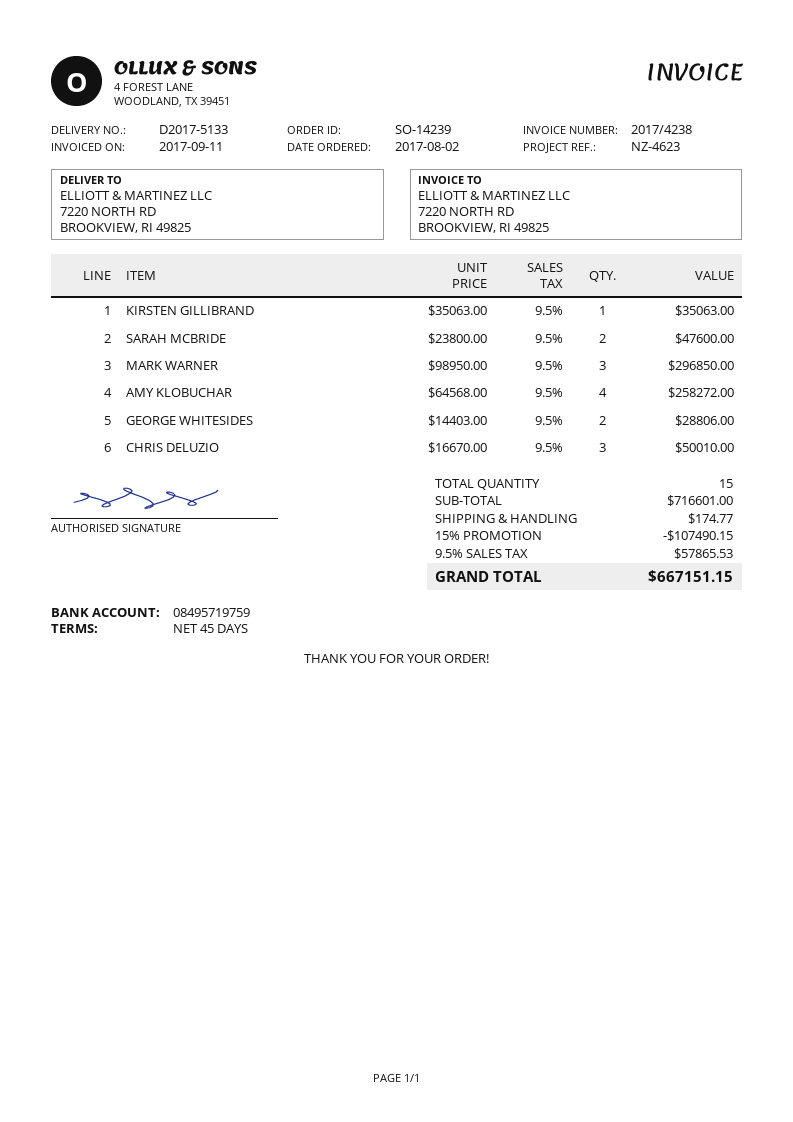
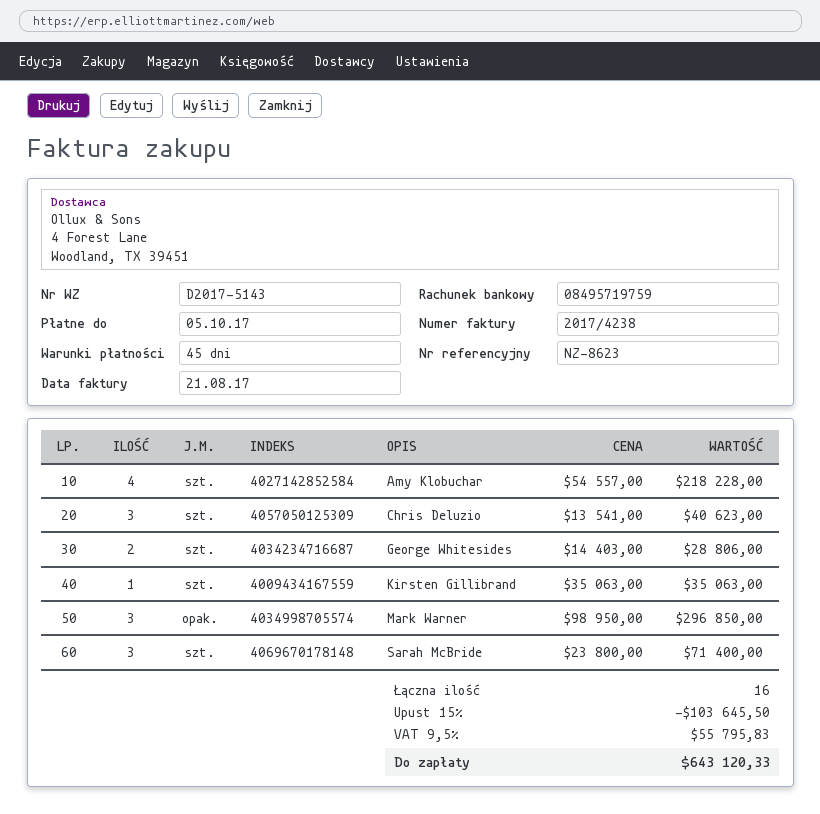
delivery note number: D2017-5133 -> D2017-5143
invoice date: 2017-09-11 -> 2017-08-21
reference: NZ-4623 -> NZ-8623
SARAH MCBRIDE: 2 x 23800.00 = 47600.00 -> 3 x 23800.00 = 71400.00
AMY KLOBUCHAR: 4 x 64568.00 = 258272.00 -> 4 x 54557.00 = 218228.00
CHRIS DELUZIO: 3 x 16670.00 = 50010.00 -> 3 x 13541.00 = 40623.00
total quantity: 15 -> 16
discount: 15% = 107490.15 -> 15% = 103645.50
shipping: 174.77 -> none
tax: 9.5% = 57865.53 -> 9.5% = 55795.83
total: 667151.15 -> 643120.33

